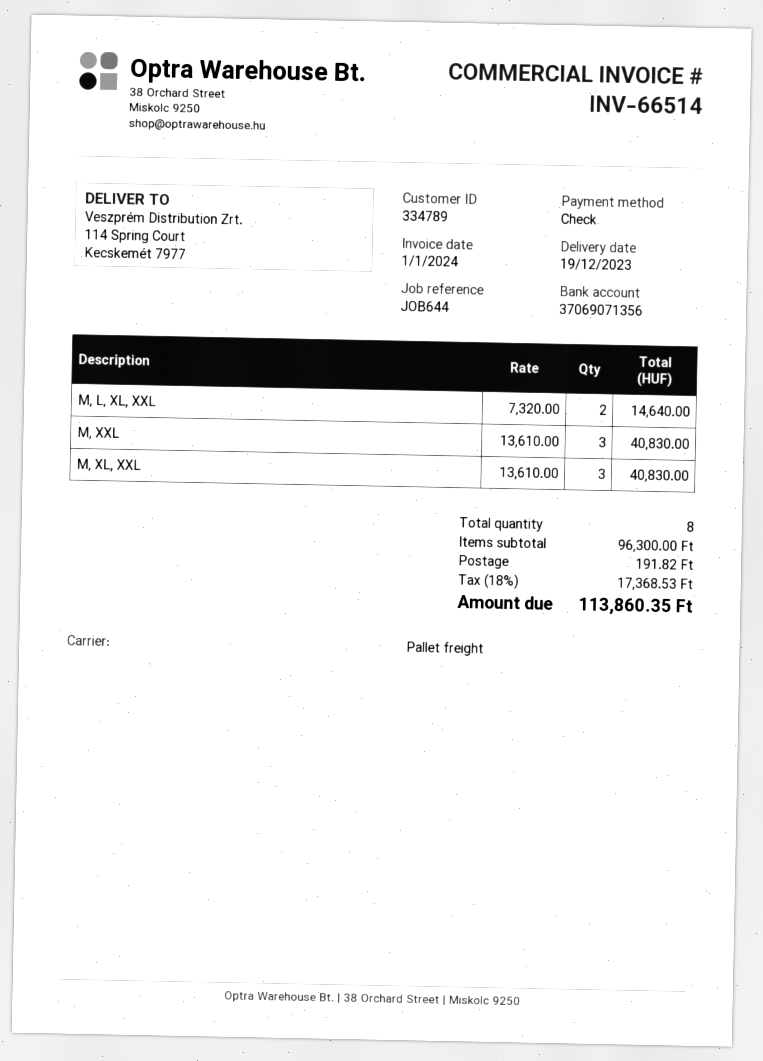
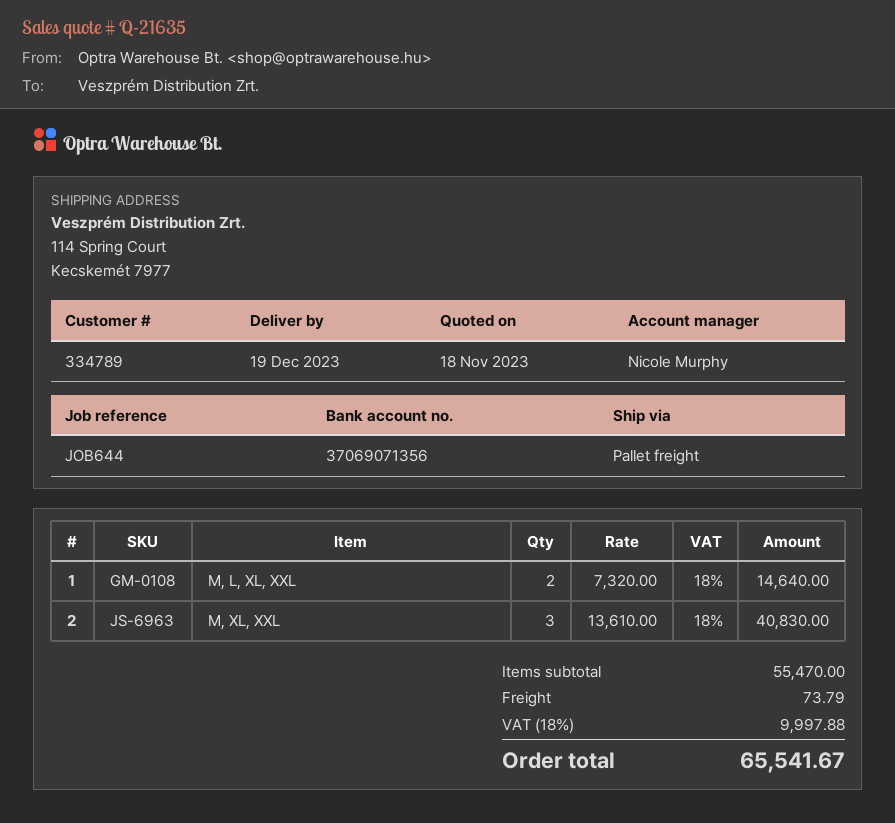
M, XXL: 3 x 13610.00 = 40830.00 -> none
subtotal: 96300.00 -> 55470.00
shipping: 191.82 -> 73.79
tax: 18% = 17368.53 -> 18% = 9997.88
total: 113860.35 -> 65541.67

